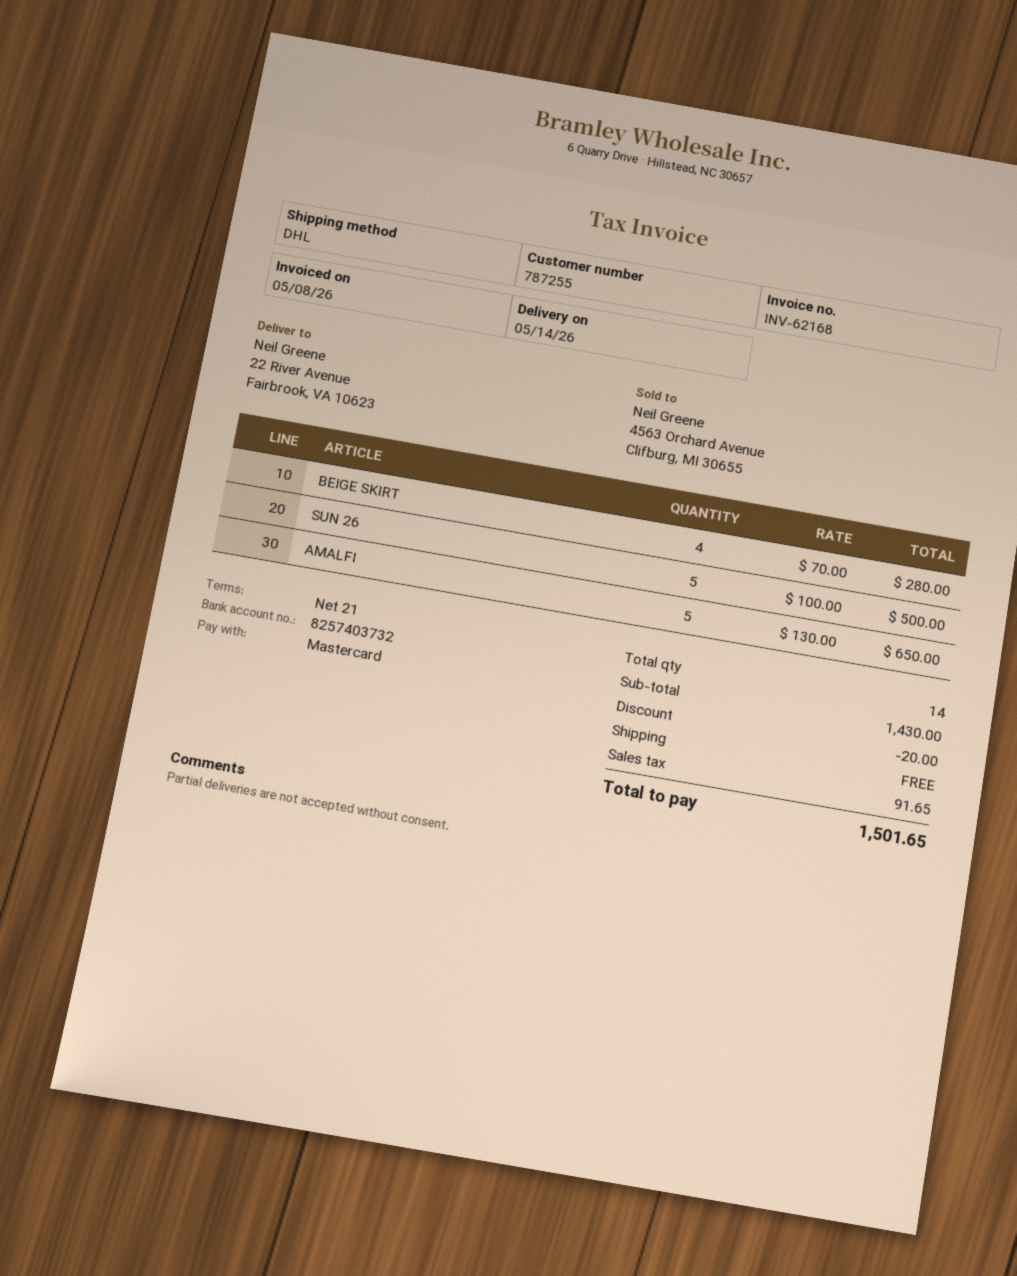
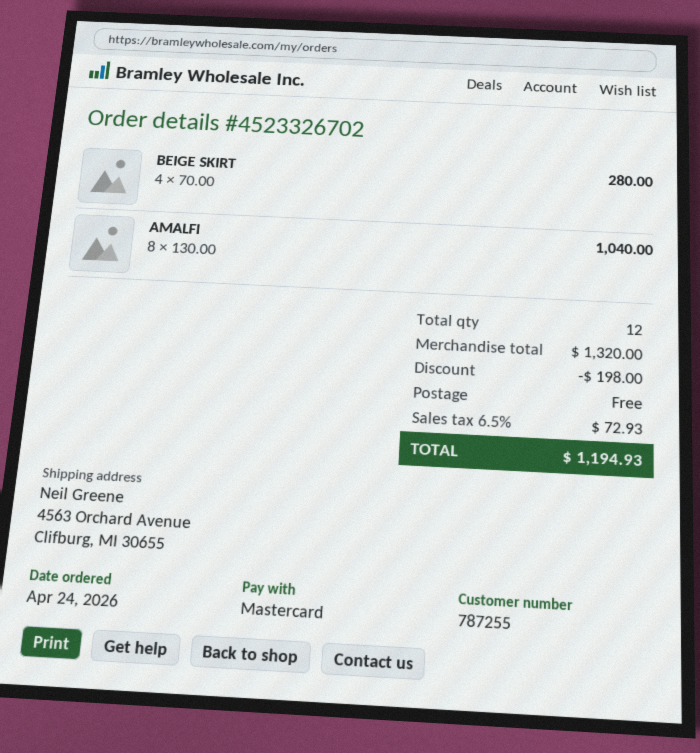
ship to: 22 River Avenue, Fairbrook, VA 10623 -> 4563 Orchard Avenue, Clifburg, MI 30655
SUN 26: 5 x 100.00 = 500.00 -> none
AMALFI: 5 x 130.00 = 650.00 -> 8 x 130.00 = 1040.00
total quantity: 14 -> 12
subtotal: 1430.00 -> 1320.00
discount: 20.00 -> 198.00
tax: 91.65 -> 72.93
total: 1501.65 -> 1194.93

